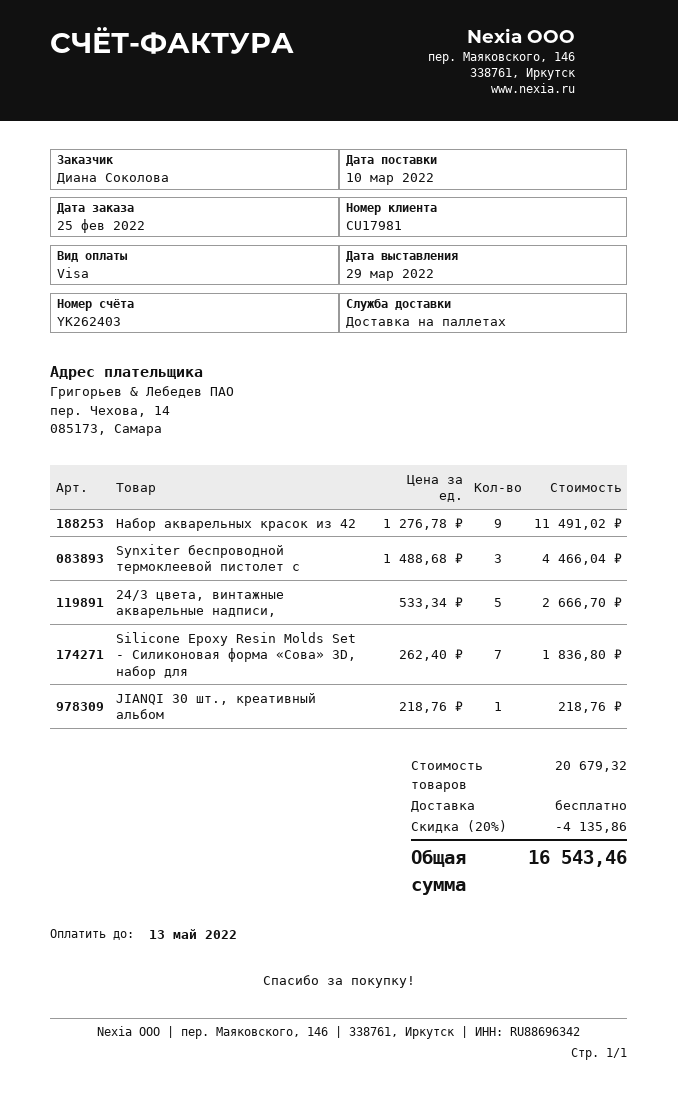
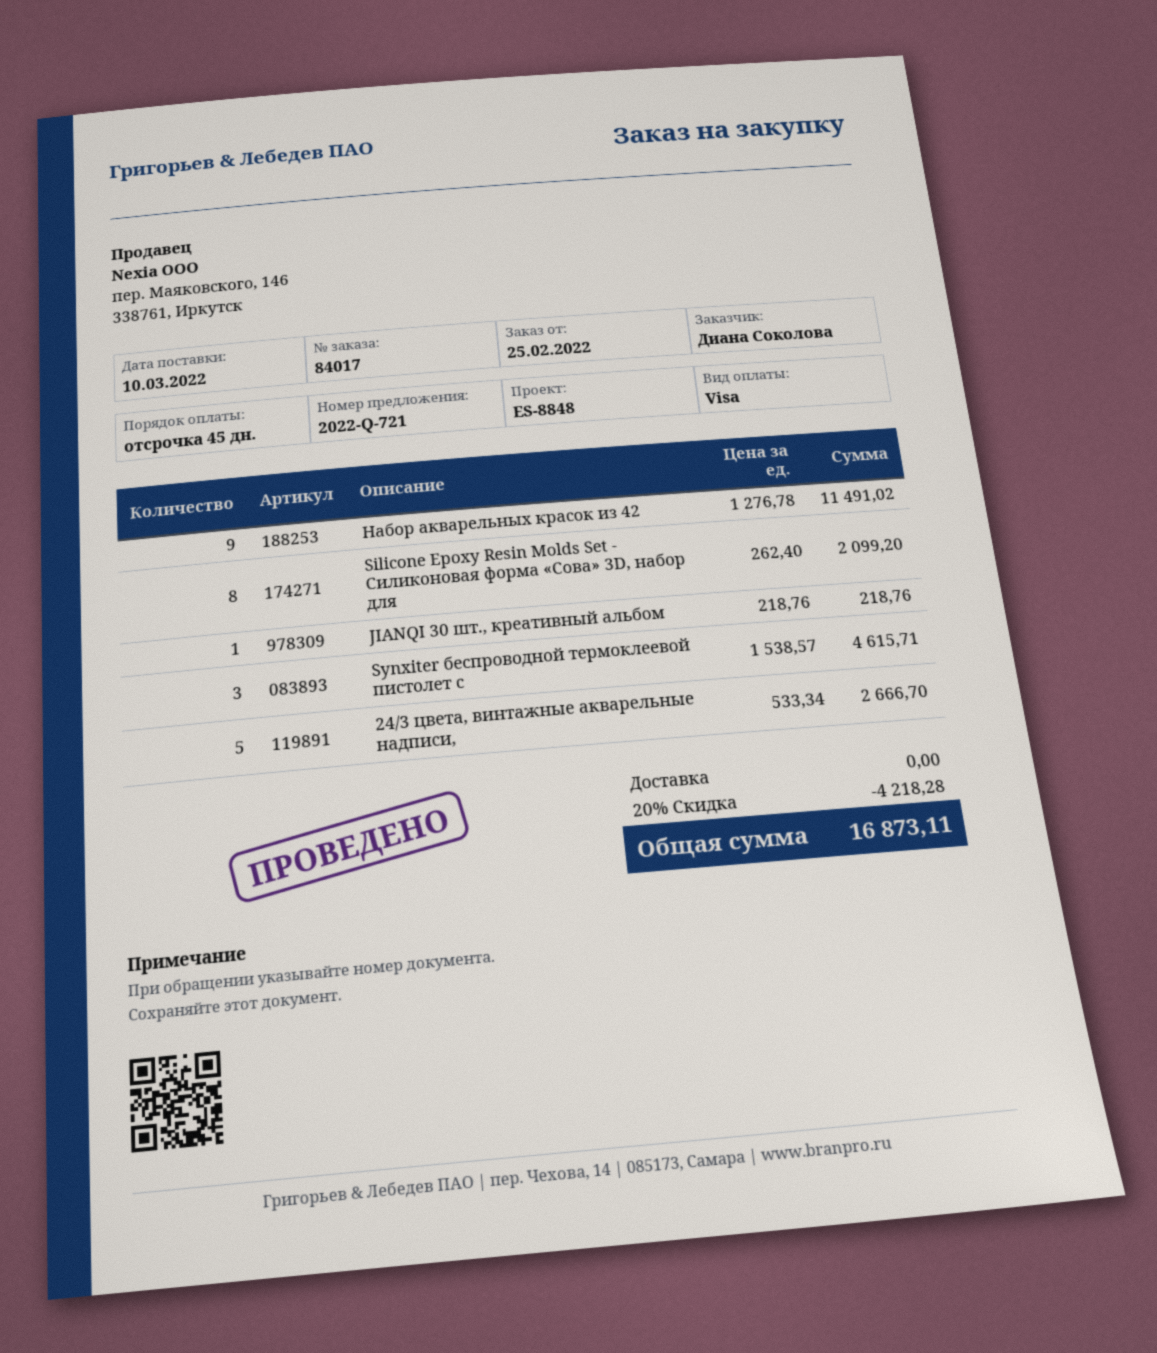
Synxiter беспроводной термоклеевой пистолет с: 3 x 1488.68 = 4466.04 -> 3 x 1538.57 = 4615.71
Silicone Epoxy Resin Molds Set - Силиконовая форма «Сова» 3D, набор для: 7 x 262.40 = 1836.80 -> 8 x 262.40 = 2099.20
discount: 20% = 4135.86 -> 20% = 4218.28
total: 16543.46 -> 16873.11

